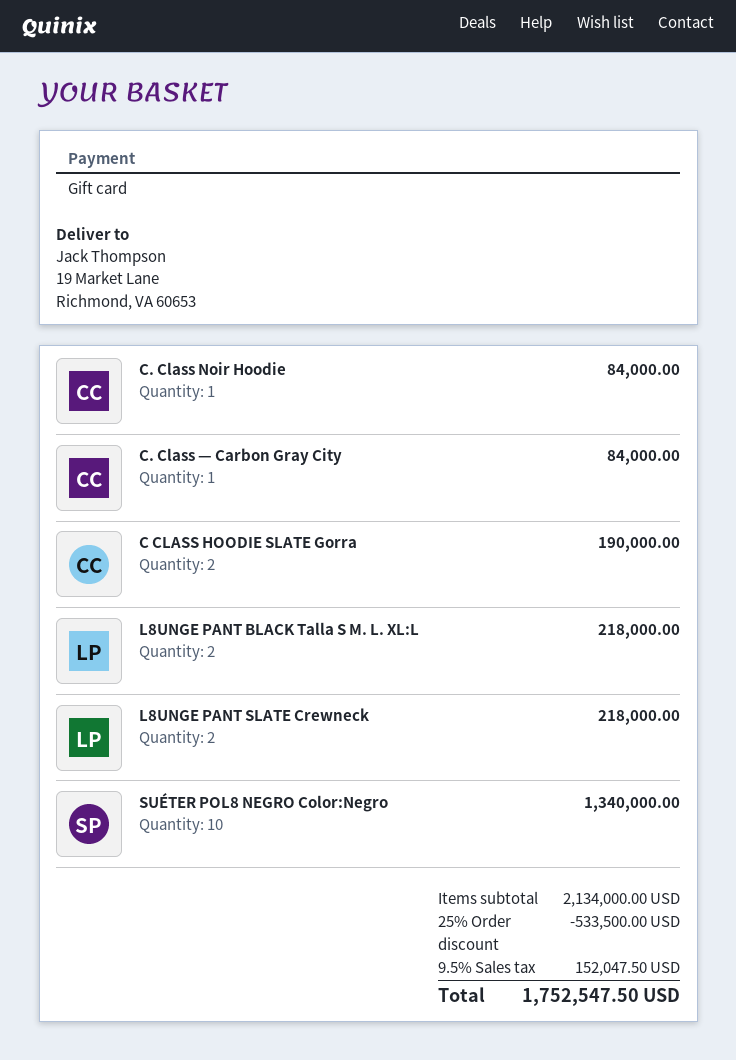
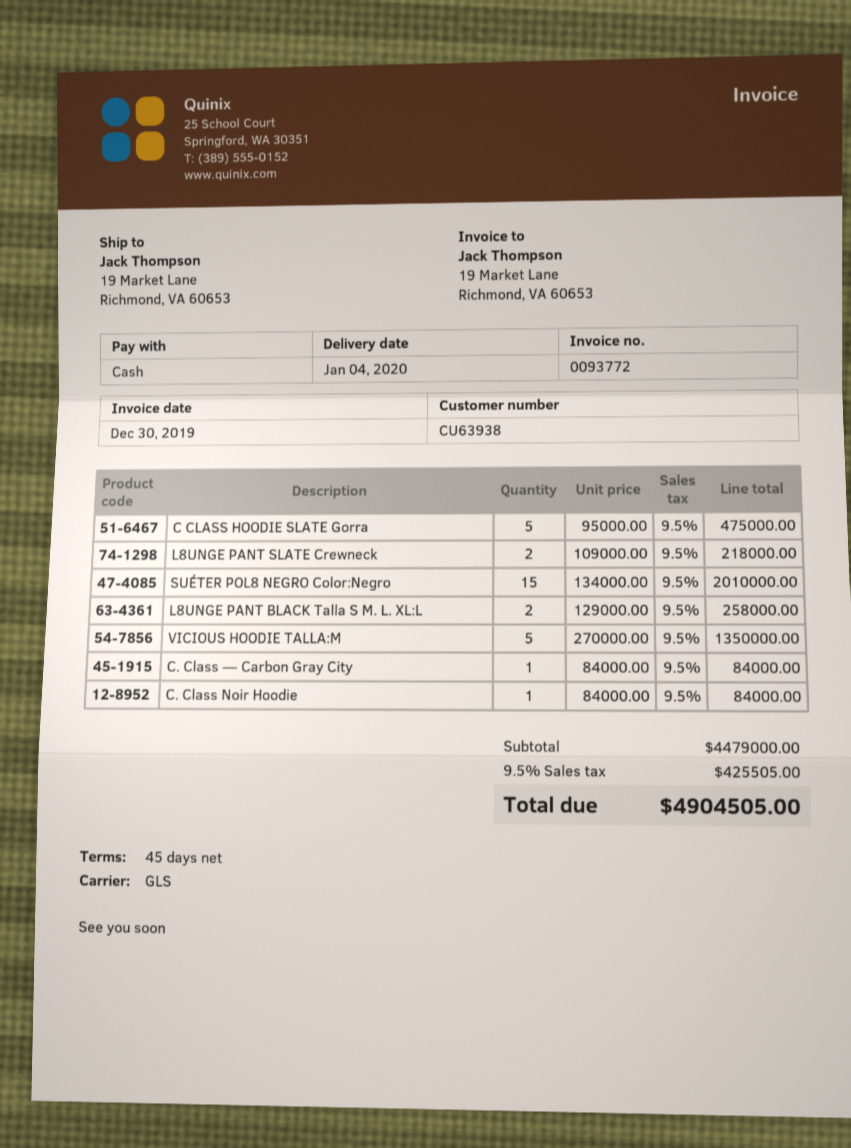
payment method: gift card -> cash
C CLASS HOODIE SLATE Gorra: 2 for 190000.00 -> 5 for 475000.00
L8UNGE PANT BLACK Talla S M. L. XL:L: 2 for 218000.00 -> 2 for 258000.00
SUÉTER POL8 NEGRO Color:Negro: 10 for 1340000.00 -> 15 for 2010000.00
VICIOUS HOODIE TALLA:M: none -> 5 for 1350000.00
subtotal: 2134000.00 -> 4479000.00
discount: 25% = 533500.00 -> none
tax: 9.5% = 152047.50 -> 9.5% = 425505.00
total: 1752547.50 -> 4904505.00

